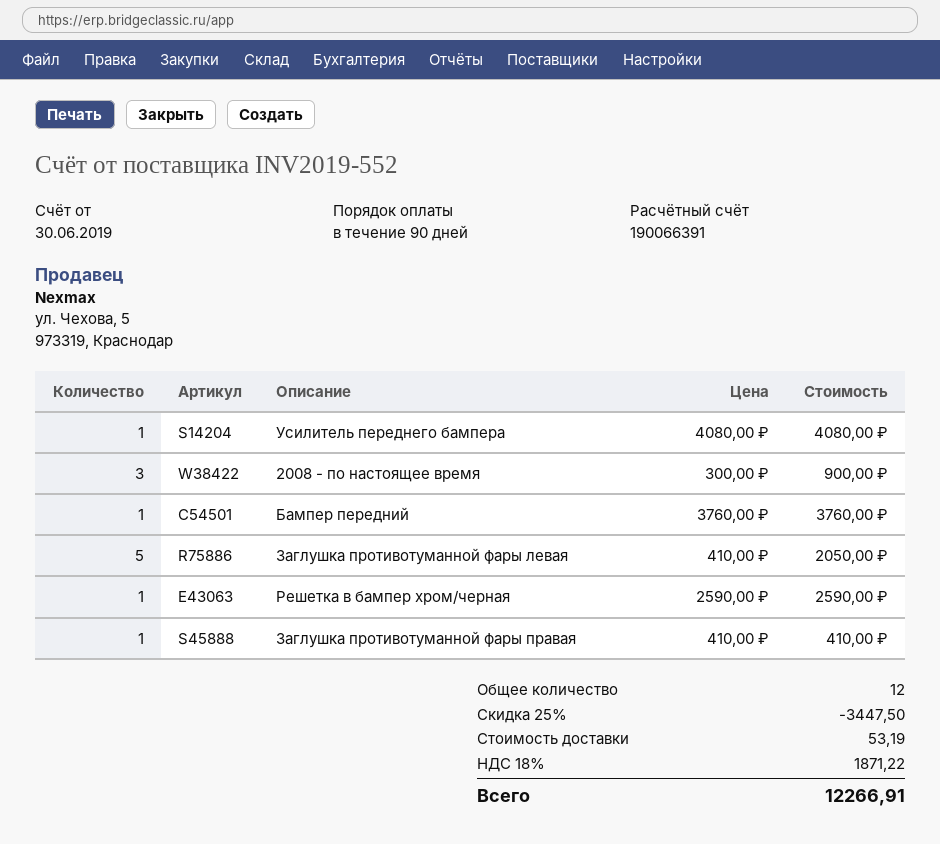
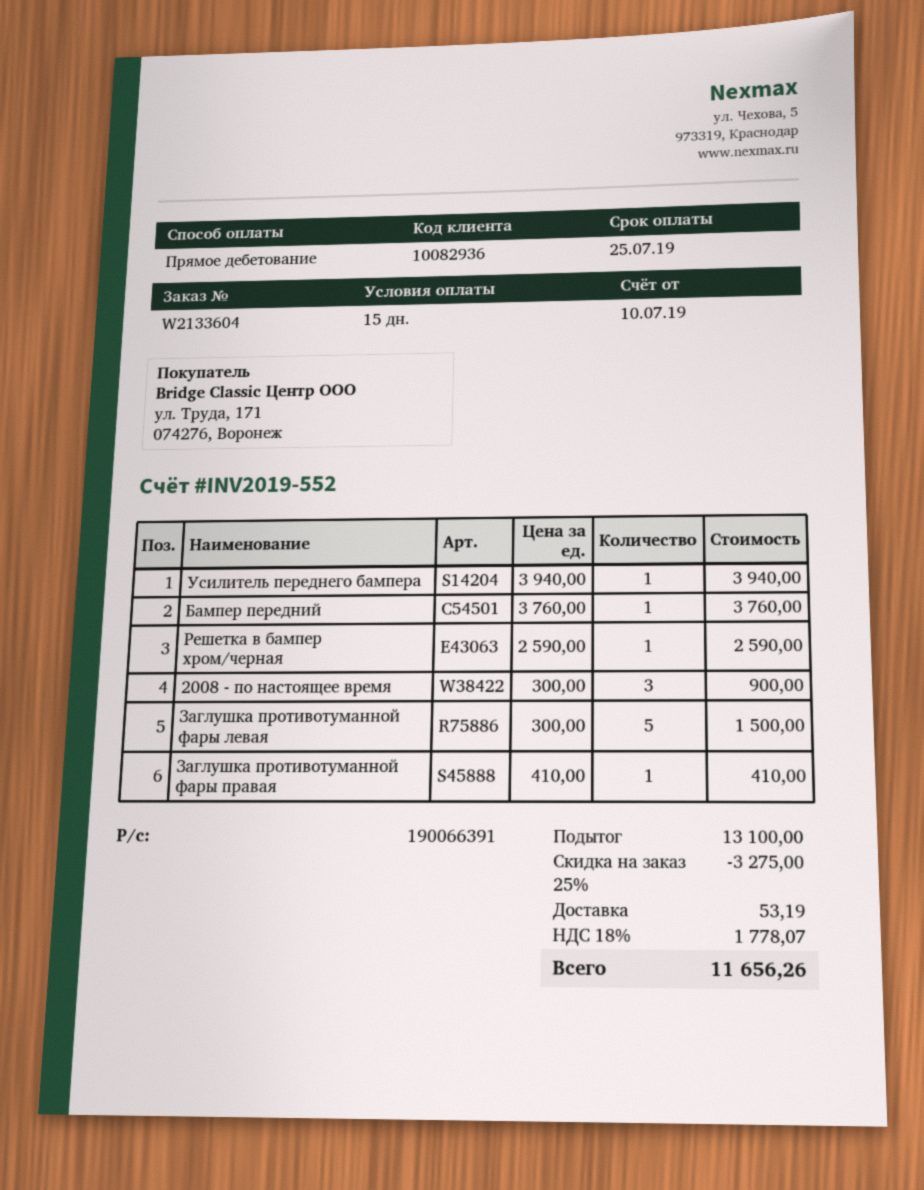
invoice date: 2019-06-30 -> 2019-07-10
payment terms: 90 days -> 15 days
Усилитель переднего бампера: 1 x 4080.00 = 4080.00 -> 1 x 3940.00 = 3940.00
Заглушка противотуманной фары левая: 5 x 410.00 = 2050.00 -> 5 x 300.00 = 1500.00
discount: 25% = 3447.50 -> 25% = 3275.00
tax: 18% = 1871.22 -> 18% = 1778.07
total: 12266.91 -> 11656.26

